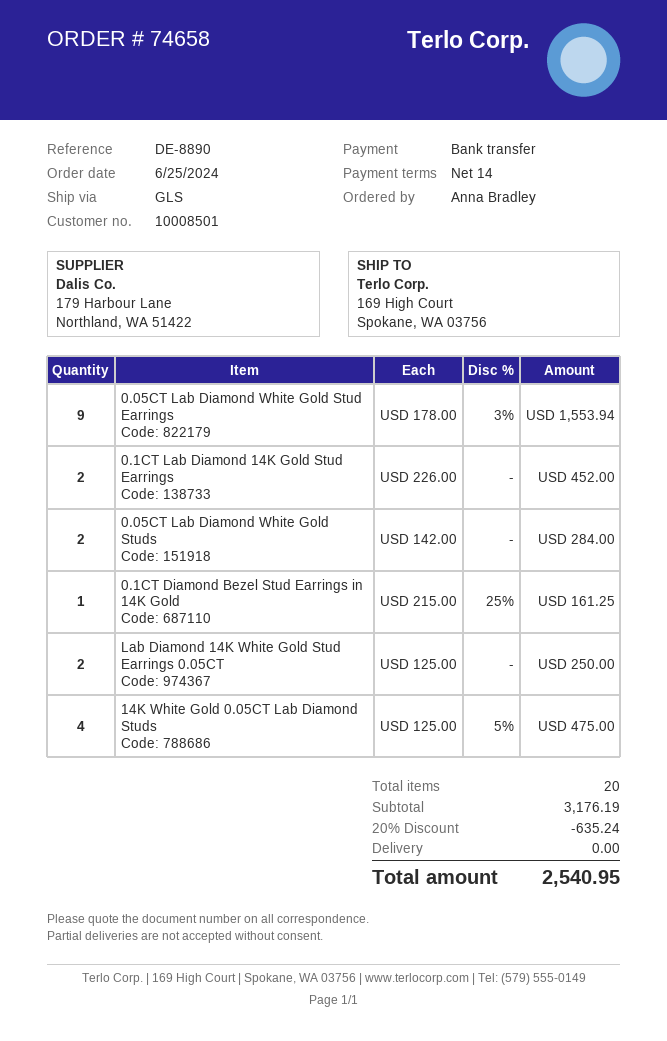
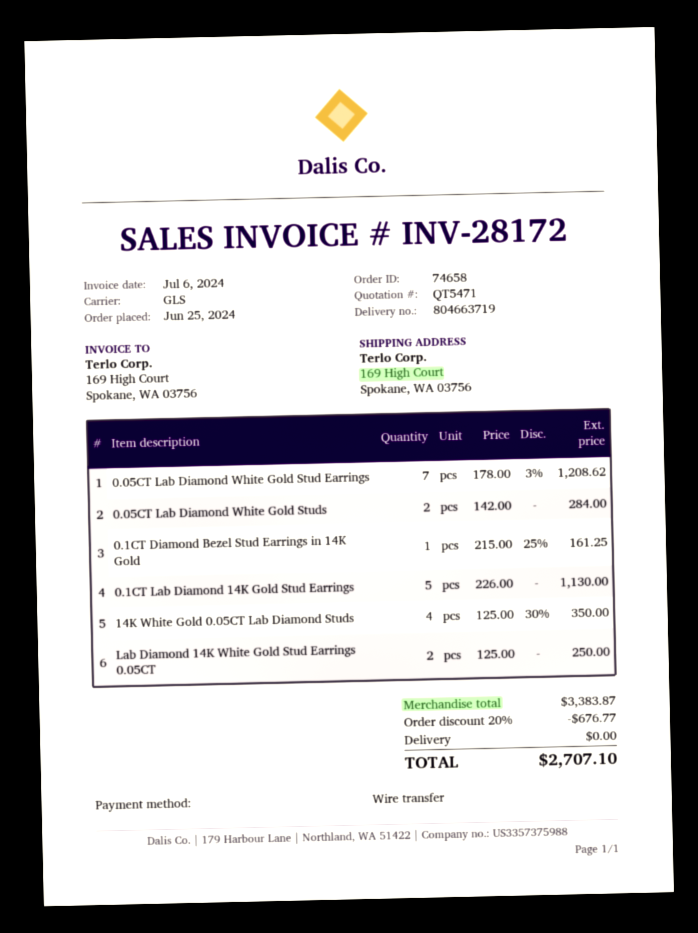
0.05CT Lab Diamond White Gold Stud Earrings: 9 x 178.00 - 3% = 1553.94 -> 7 x 178.00 - 3% = 1208.62
0.1CT Lab Diamond 14K Gold Stud Earrings: 2 x 226.00 = 452.00 -> 5 x 226.00 = 1130.00
14K White Gold 0.05CT Lab Diamond Studs: 4 x 125.00 - 5% = 475.00 -> 4 x 125.00 - 30% = 350.00
subtotal: 3176.19 -> 3383.87
discount: 20% = 635.24 -> 20% = 676.77
total: 2540.95 -> 2707.10

